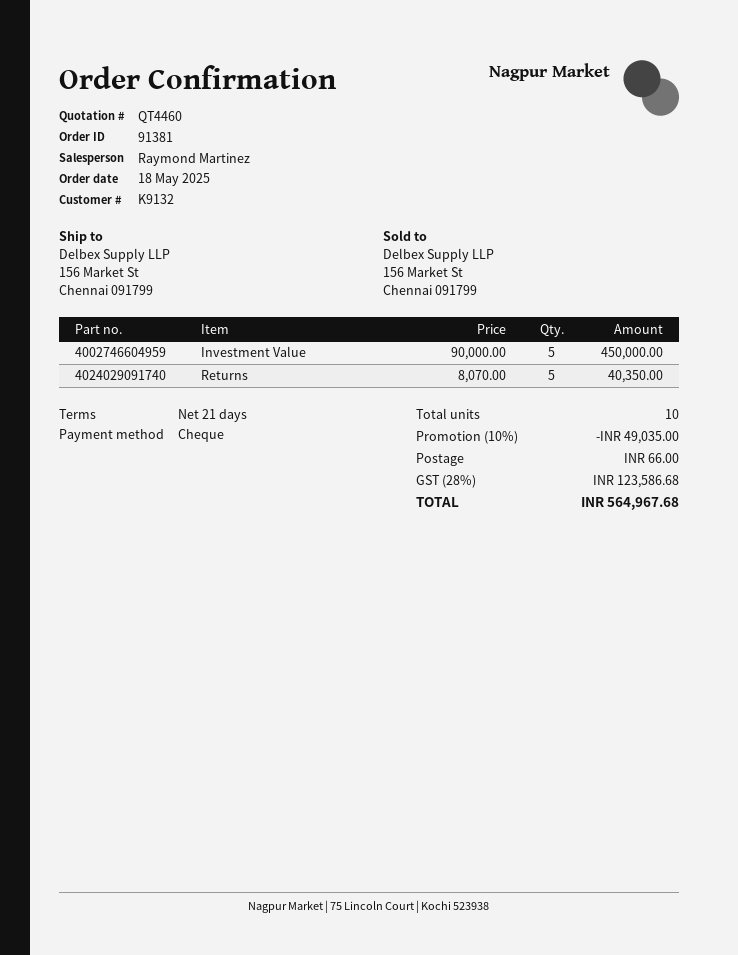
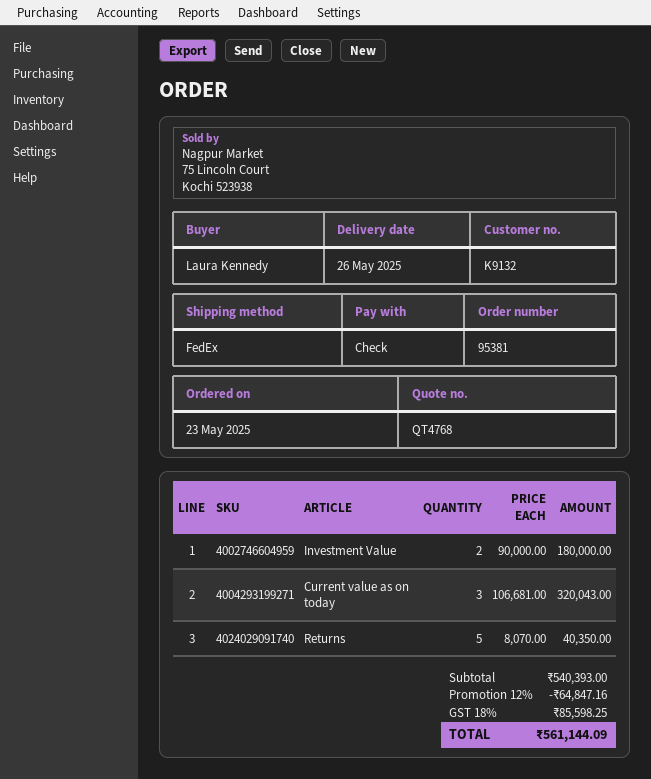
quote number: QT4460 -> QT4768
order number: 91381 -> 95381
order date: 2025-05-18 -> 2025-05-23
Investment Value: 5 x 90000.00 = 450000.00 -> 2 x 90000.00 = 180000.00
Current value as on today: none -> 3 x 106681.00 = 320043.00
discount: 10% = 49035.00 -> 12% = 64847.16
shipping: 66.00 -> none
tax: 28% = 123586.68 -> 18% = 85598.25
total: 564967.68 -> 561144.09

